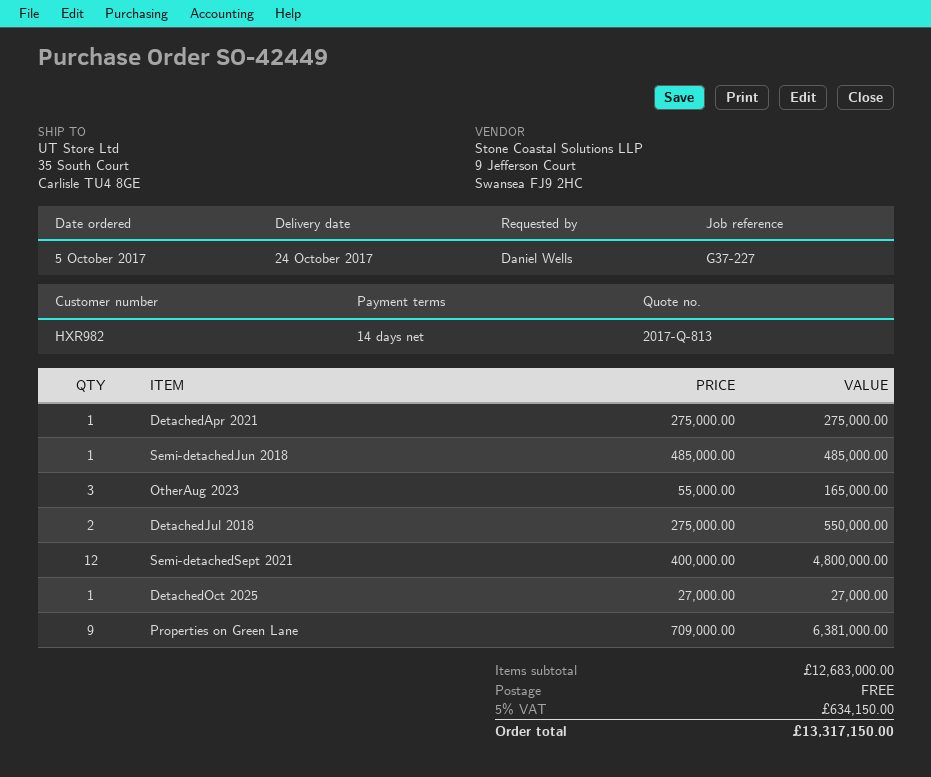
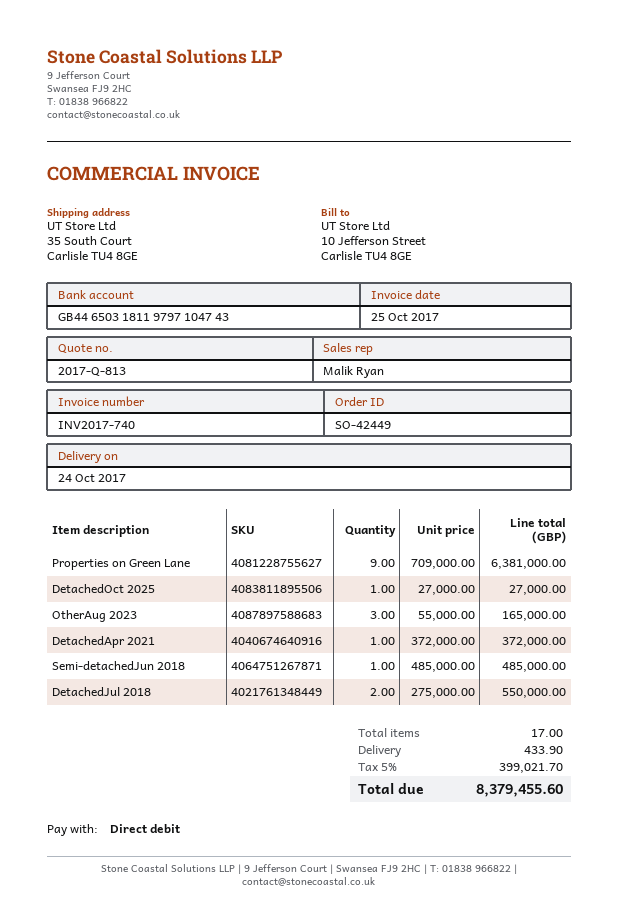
DetachedApr 2021: 1 x 275000.00 = 275000.00 -> 1 x 372000.00 = 372000.00
Semi-detachedSept 2021: 12 x 400000.00 = 4800000.00 -> none
shipping: 0.00 -> 433.90
tax: 5% = 634150.00 -> 5% = 399021.70
total: 13317150.00 -> 8379455.60

